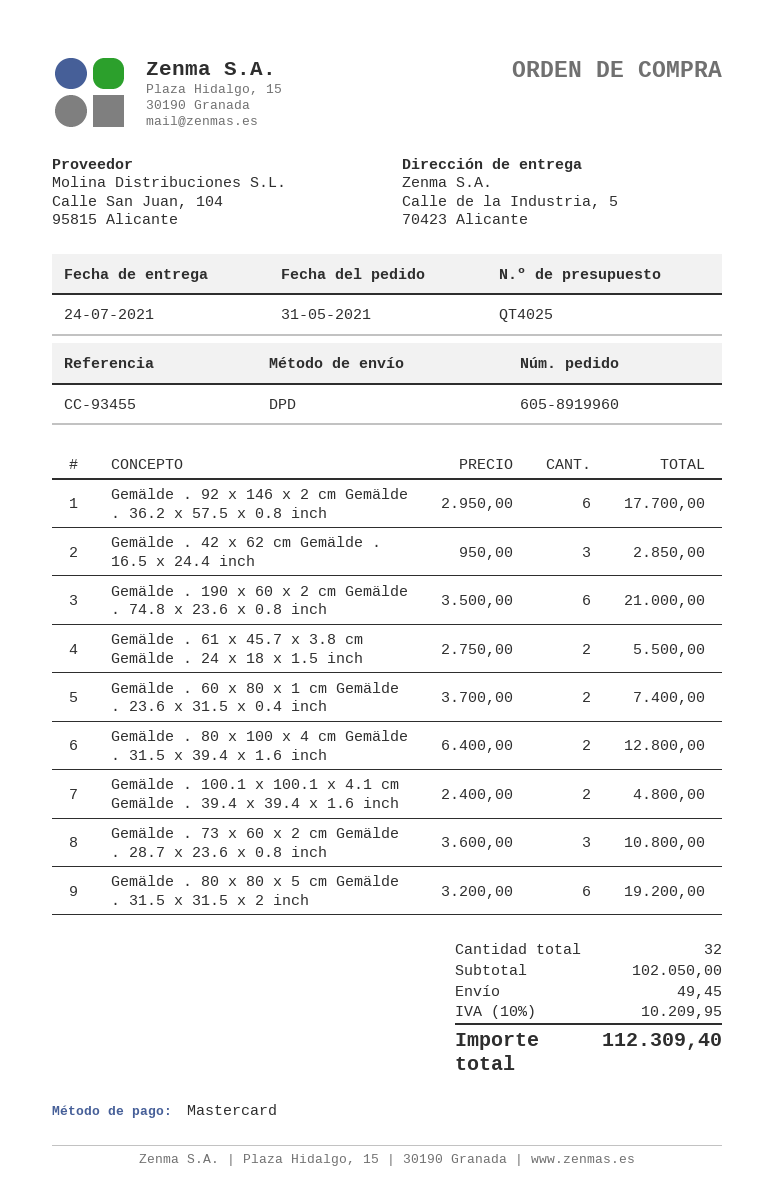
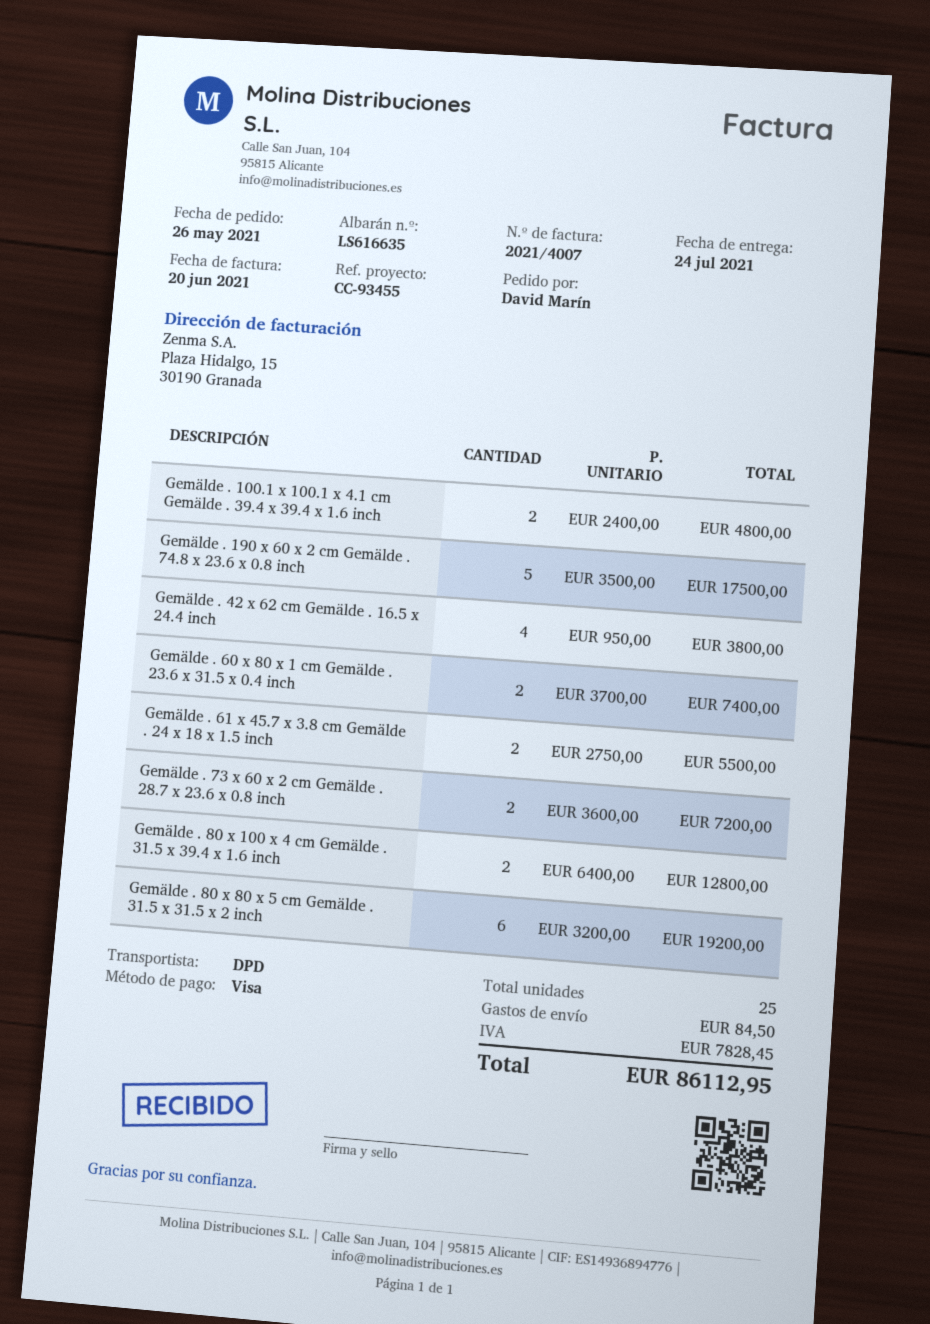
order date: 2021-05-31 -> 2021-05-26
payment method: Mastercard -> Visa
Gemälde . 92 x 146 x 2 cm Gemälde . 36.2 x 57.5 x 0.8 inch: 6 x 2950.00 = 17700.00 -> none
Gemälde . 42 x 62 cm Gemälde . 16.5 x 24.4 inch: 3 x 950.00 = 2850.00 -> 4 x 950.00 = 3800.00
Gemälde . 190 x 60 x 2 cm Gemälde . 74.8 x 23.6 x 0.8 inch: 6 x 3500.00 = 21000.00 -> 5 x 3500.00 = 17500.00
Gemälde . 73 x 60 x 2 cm Gemälde . 28.7 x 23.6 x 0.8 inch: 3 x 3600.00 = 10800.00 -> 2 x 3600.00 = 7200.00
total quantity: 32 -> 25
shipping: 49.45 -> 84.50
tax: 10209.95 -> 7828.45
total: 112309.40 -> 86112.95

